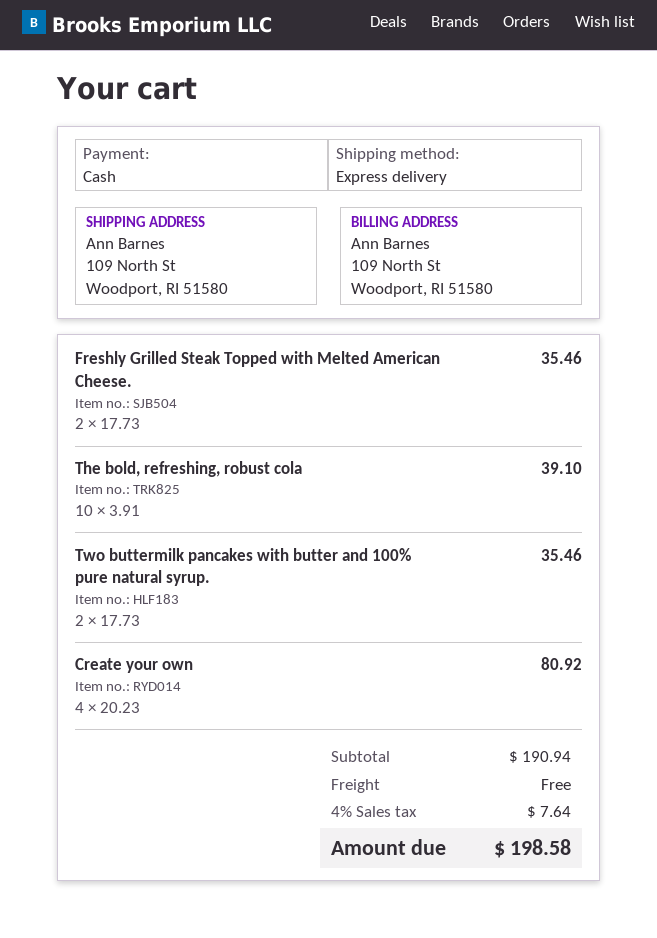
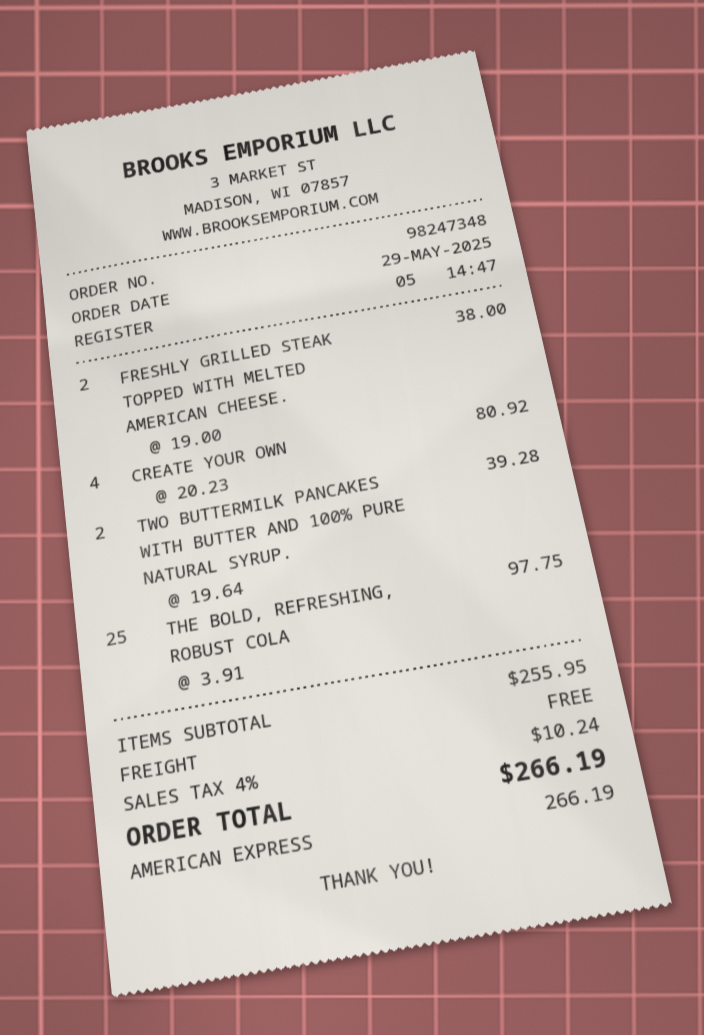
payment method: cash -> American Express
Freshly Grilled Steak Topped with Melted American Cheese.: 2 x 17.73 = 35.46 -> 2 x 19.00 = 38.00
The bold, refreshing, robust cola: 10 x 3.91 = 39.10 -> 25 x 3.91 = 97.75
Two buttermilk pancakes with butter and 100% pure natural syrup.: 2 x 17.73 = 35.46 -> 2 x 19.64 = 39.28
subtotal: 190.94 -> 255.95
tax: 4% = 7.64 -> 4% = 10.24
total: 198.58 -> 266.19

